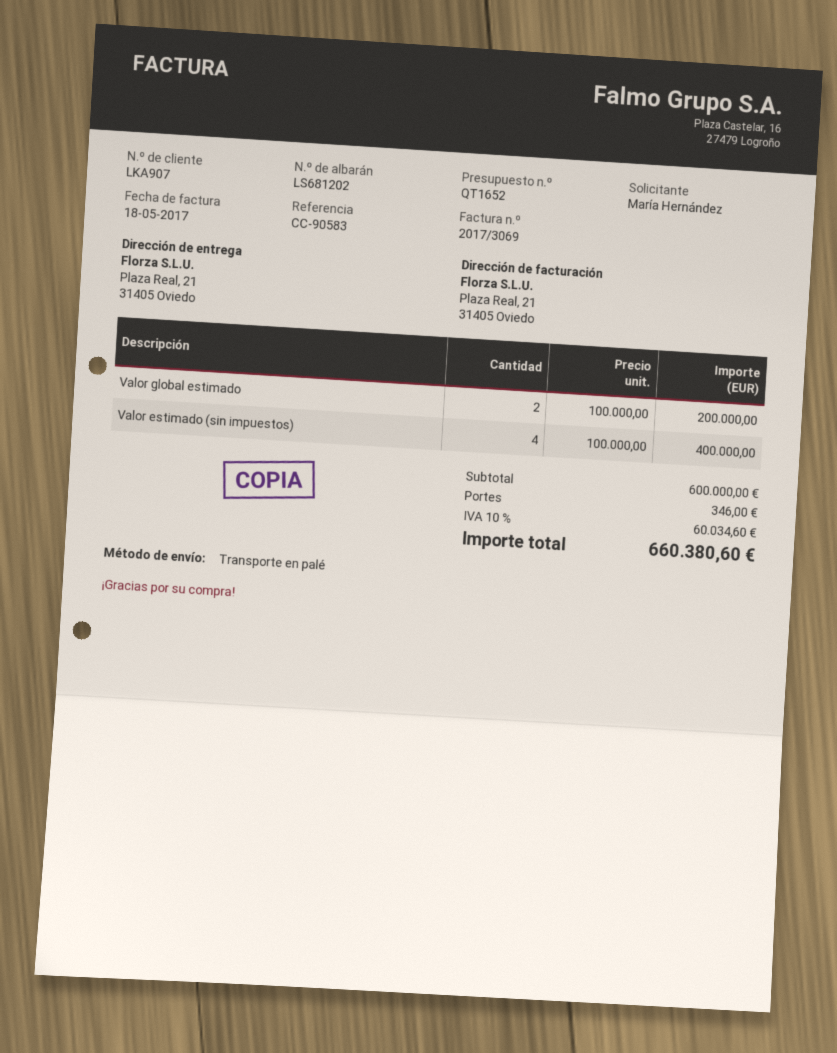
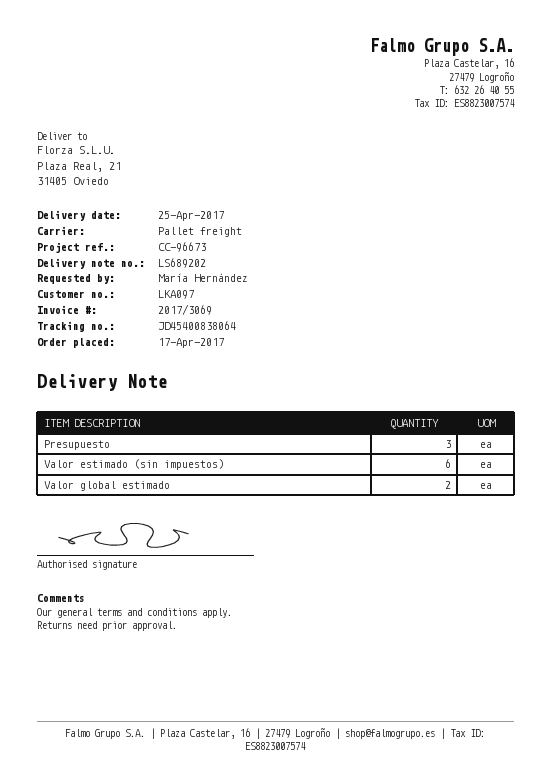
delivery note number: LS681202 -> LS689202
customer number: LKA907 -> LKA097
reference: CC-90583 -> CC-96673
Valor estimado (sin impuestos): 4 -> 6
Presupuesto: none -> 3

